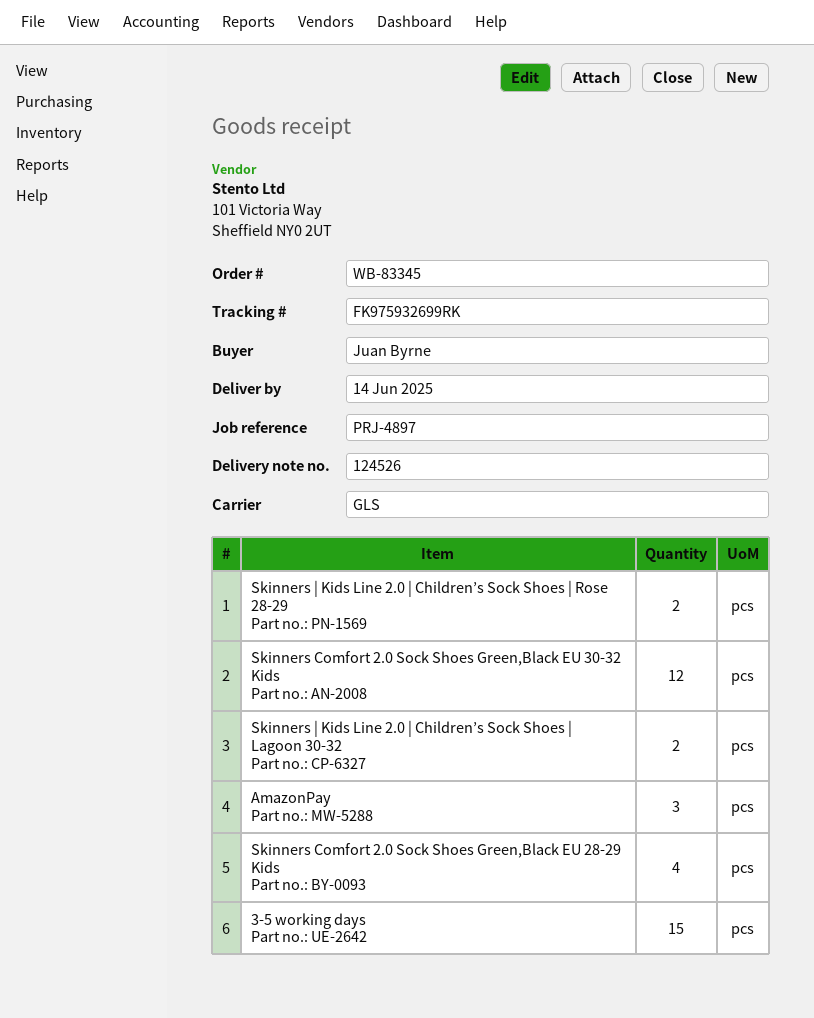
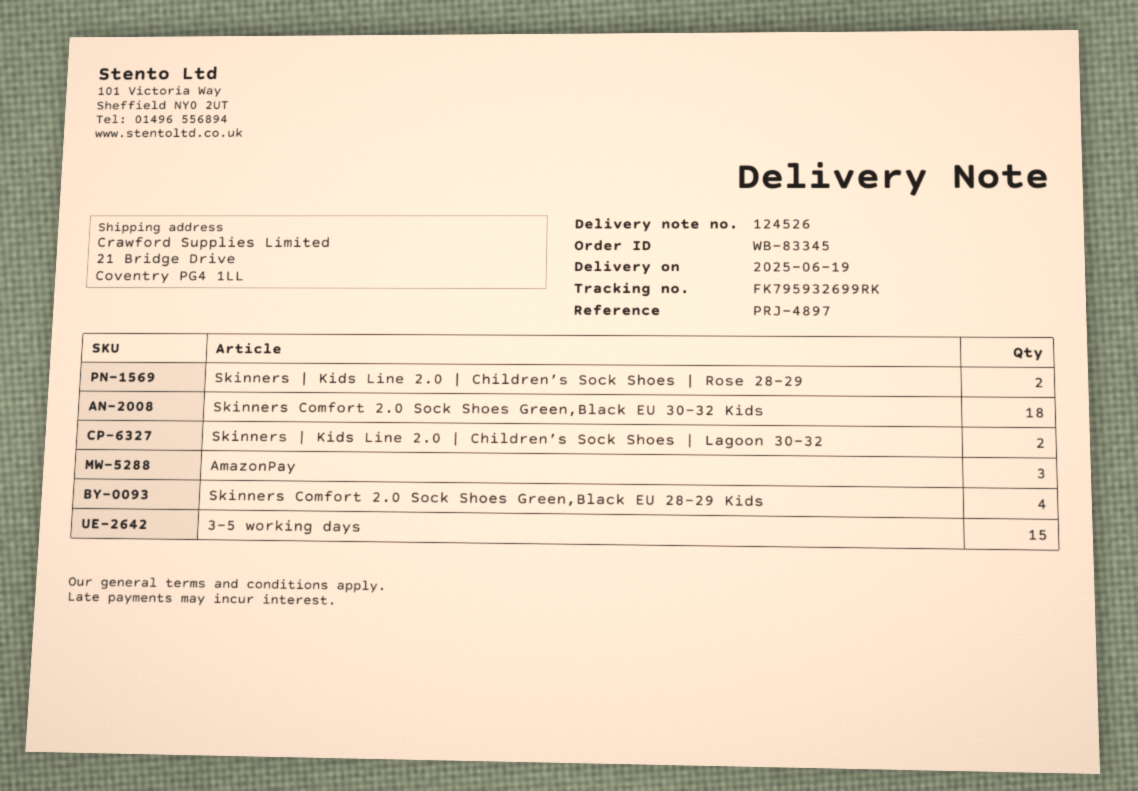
delivery date: 2025-06-14 -> 2025-06-19
tracking number: FK975932699RK -> FK795932699RK
Skinners Comfort 2.0 Sock Shoes Green,Black EU 30-32 Kids: 12 -> 18

